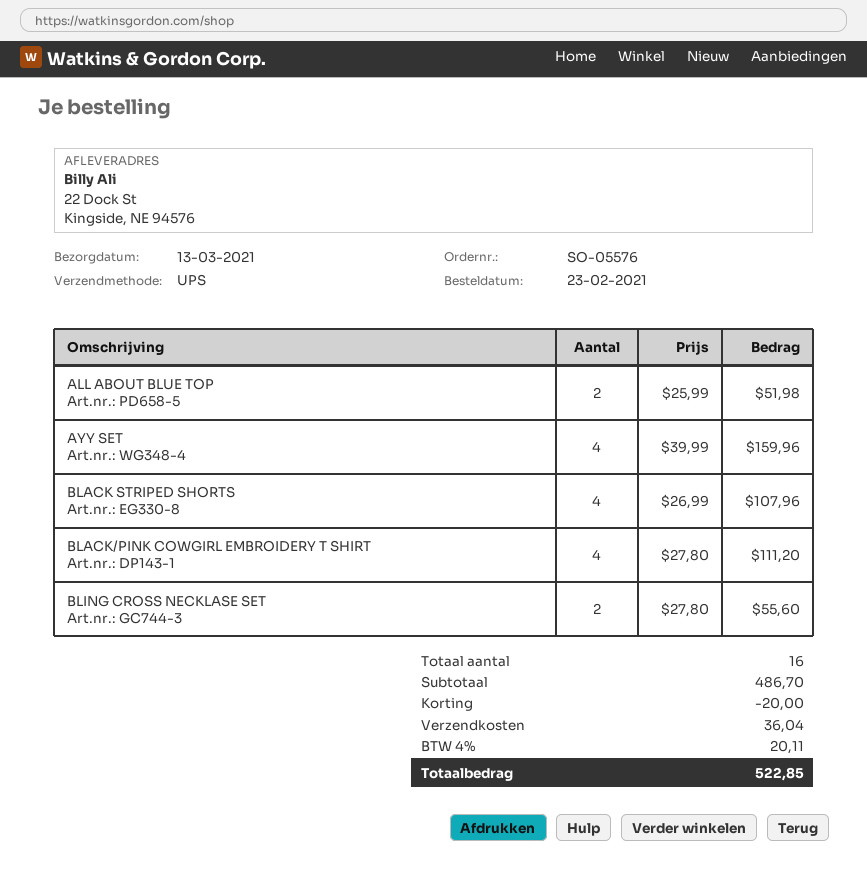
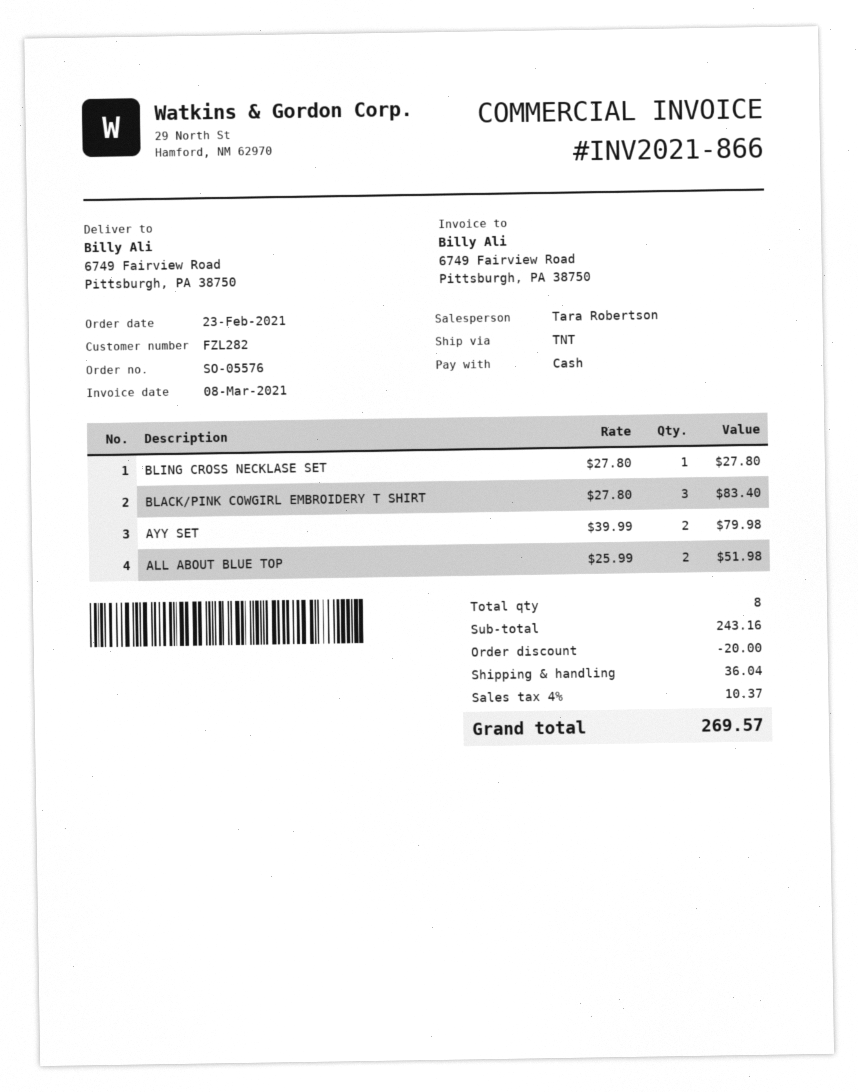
shipping method: UPS -> TNT
ship to: 22 Dock St, Kingside, NE 94576 -> 6749 Fairview Road, Pittsburgh, PA 38750
AYY SET: 4 x 39.99 = 159.96 -> 2 x 39.99 = 79.98
BLACK STRIPED SHORTS: 4 x 26.99 = 107.96 -> none
BLACK/PINK COWGIRL EMBROIDERY T SHIRT: 4 x 27.80 = 111.20 -> 3 x 27.80 = 83.40
BLING CROSS NECKLASE SET: 2 x 27.80 = 55.60 -> 1 x 27.80 = 27.80
total quantity: 16 -> 8
subtotal: 486.70 -> 243.16
tax: 4% = 20.11 -> 4% = 10.37
total: 522.85 -> 269.57

